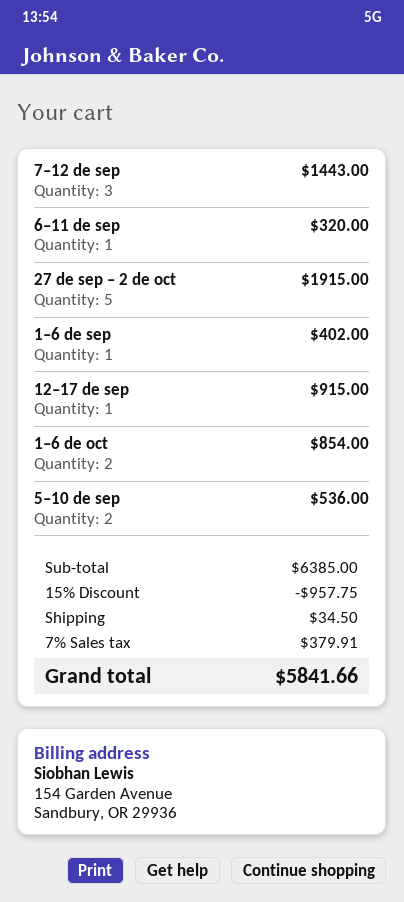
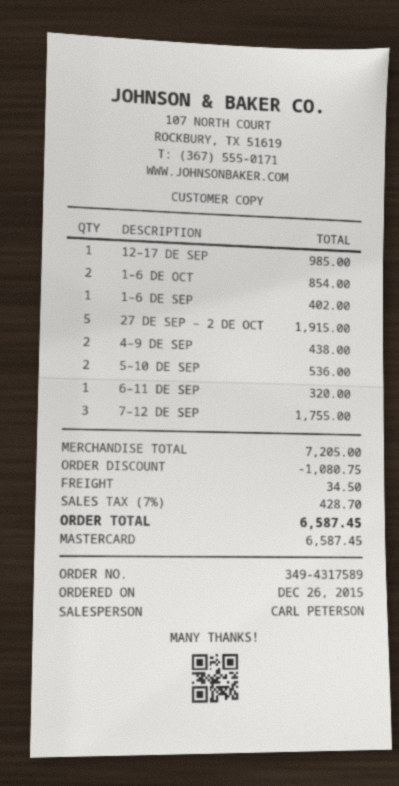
7–12 de sep: 3 for 1443.00 -> 3 for 1755.00
12–17 de sep: 1 for 915.00 -> 1 for 985.00
4–9 DE SEP: none -> 2 for 438.00
subtotal: 6385.00 -> 7205.00
discount: 957.75 -> 1080.75
tax: 7% = 379.91 -> 7% = 428.70
total: 5841.66 -> 6587.45

